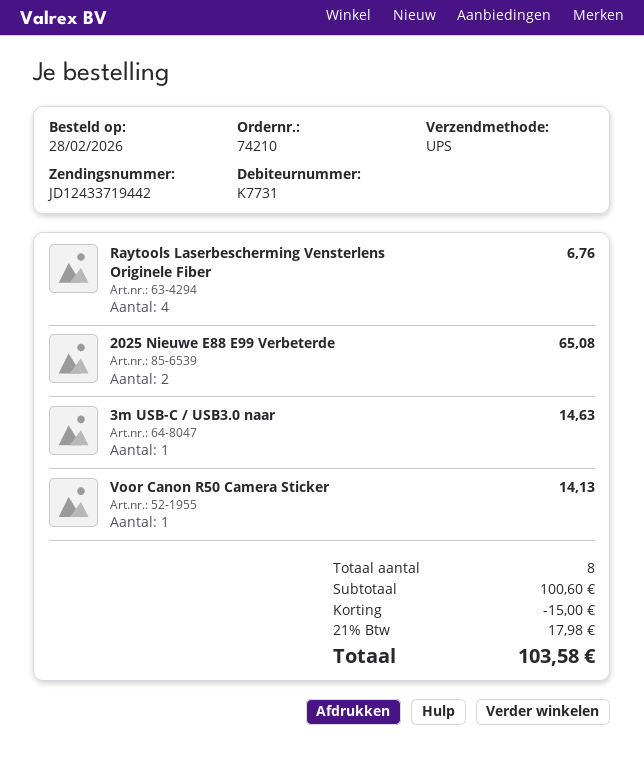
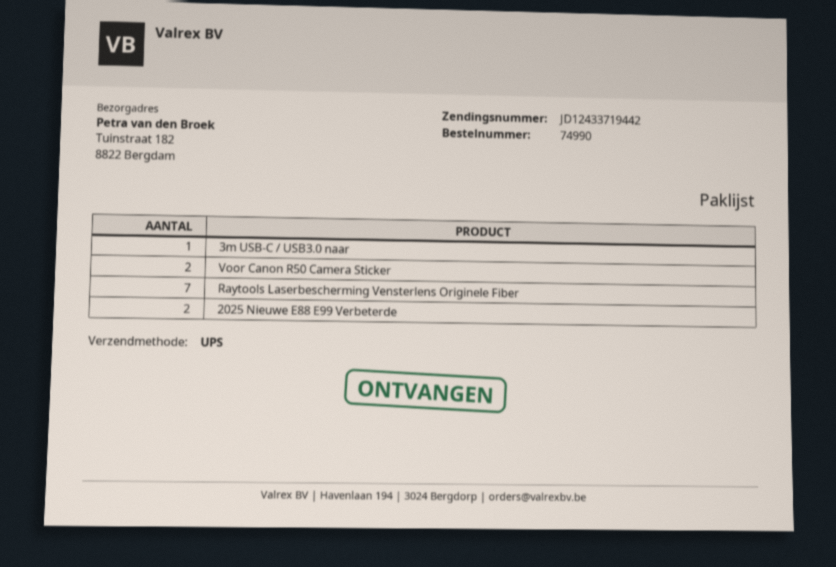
order number: 74210 -> 74990
Raytools Laserbescherming Vensterlens Originele Fiber: 4 -> 7
Voor Canon R50 Camera Sticker: 1 -> 2

